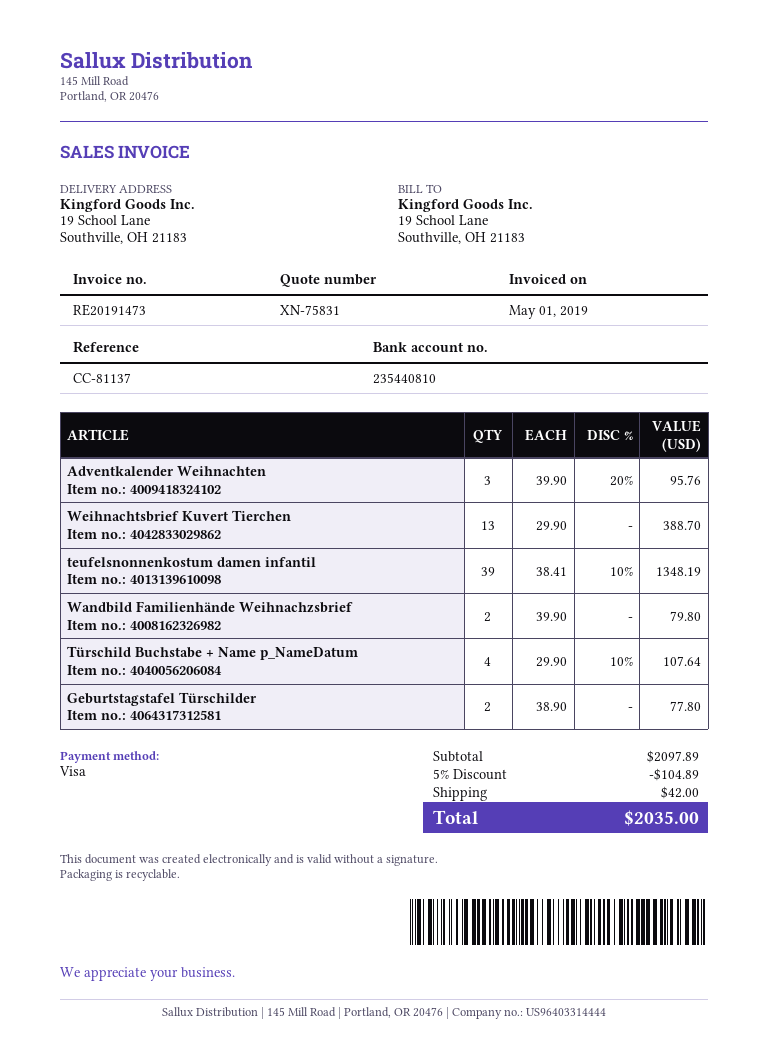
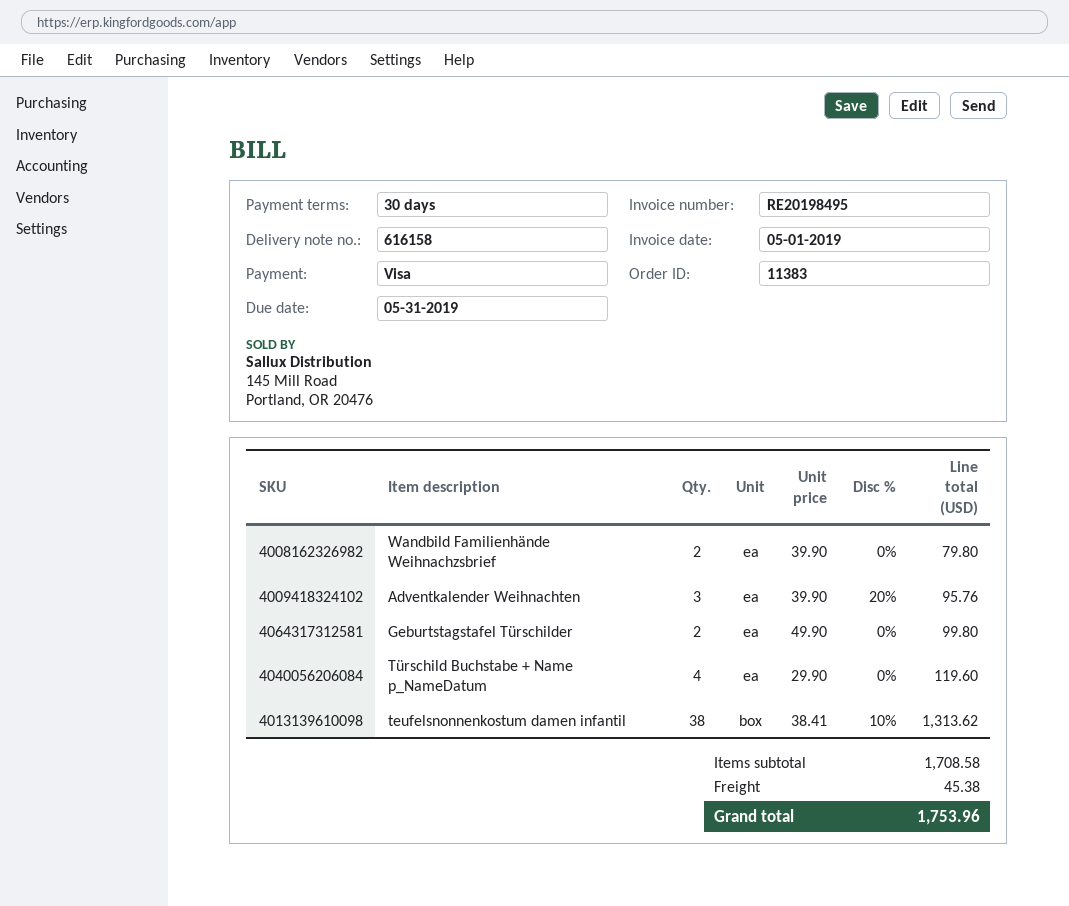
invoice number: RE20191473 -> RE20198495
Weihnachtsbrief Kuvert Tierchen: 13 x 29.90 = 388.70 -> none
teufelsnonnenkostum damen infantil: 39 x 38.41 - 10% = 1348.19 -> 38 x 38.41 - 10% = 1313.62
Türschild Buchstabe + Name p_NameDatum: 4 x 29.90 - 10% = 107.64 -> 4 x 29.90 = 119.60
Geburtstagstafel Türschilder: 2 x 38.90 = 77.80 -> 2 x 49.90 = 99.80
subtotal: 2097.89 -> 1708.58
discount: 5% = 104.89 -> none
shipping: 42.00 -> 45.38
total: 2035.00 -> 1753.96

